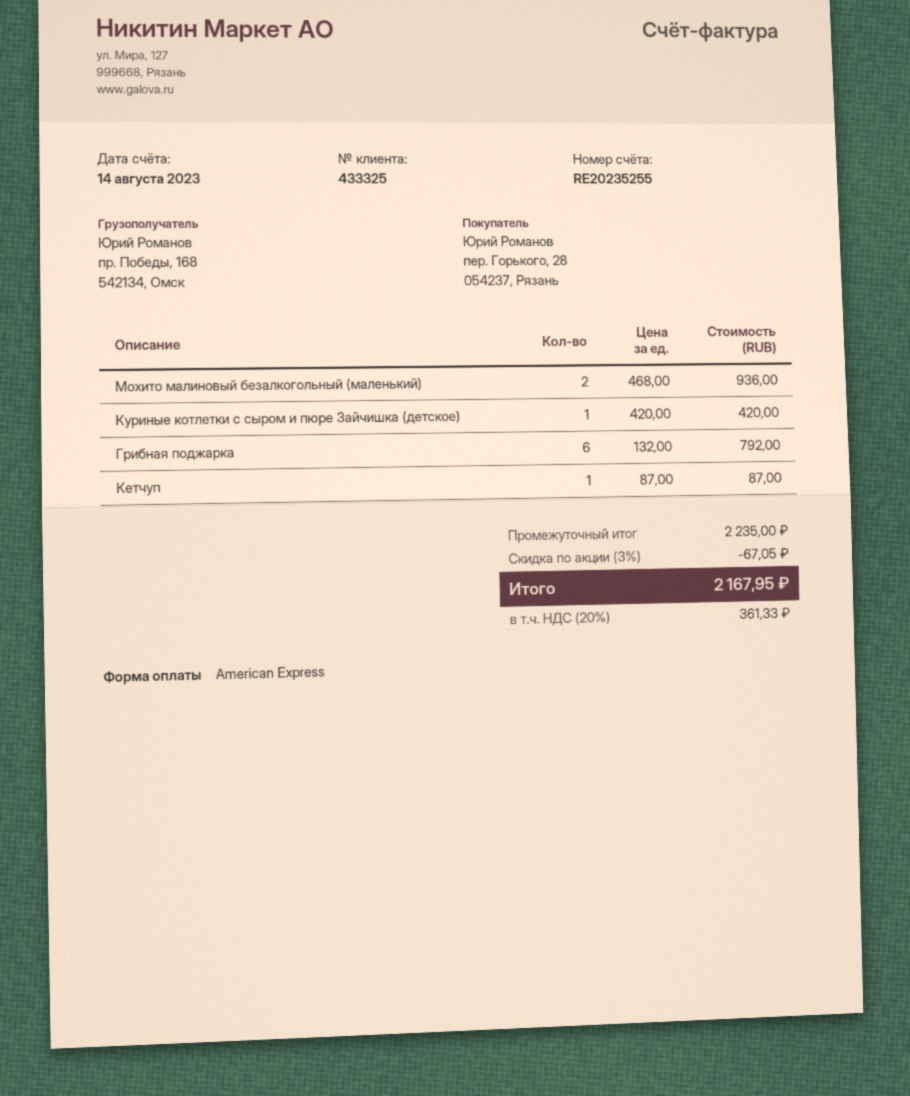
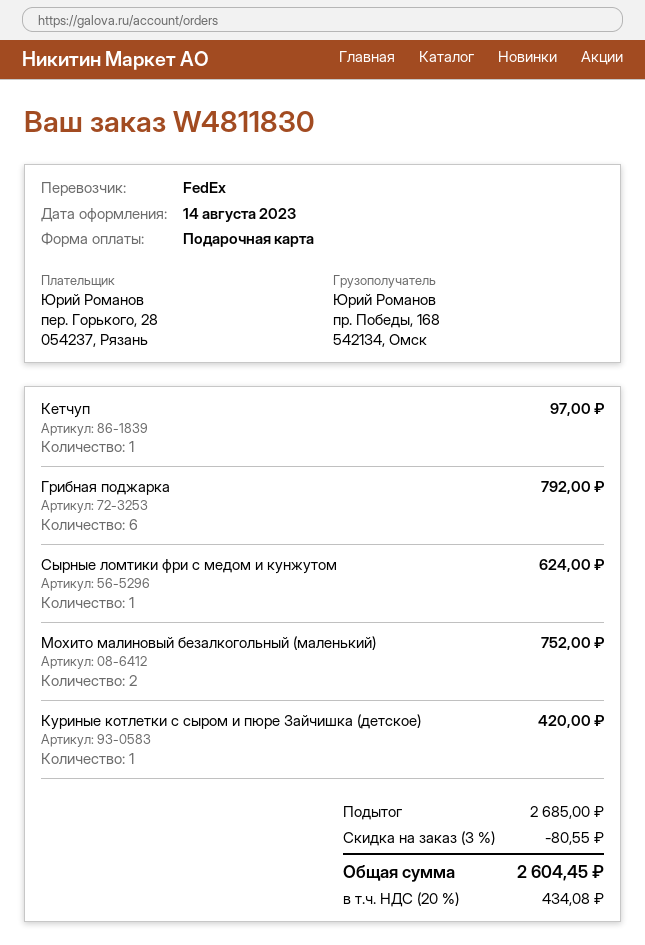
payment method: American Express -> gift card
Мохито малиновый безалкогольный (маленький): 2 for 936.00 -> 2 for 752.00
Кетчуп: 1 for 87.00 -> 1 for 97.00
Сырные ломтики фри с медом и кунжутом: none -> 1 for 624.00
subtotal: 2235.00 -> 2685.00
discount: 3% = 67.05 -> 3% = 80.55
tax: 20% = 361.33 -> 20% = 434.08
total: 2167.95 -> 2604.45

